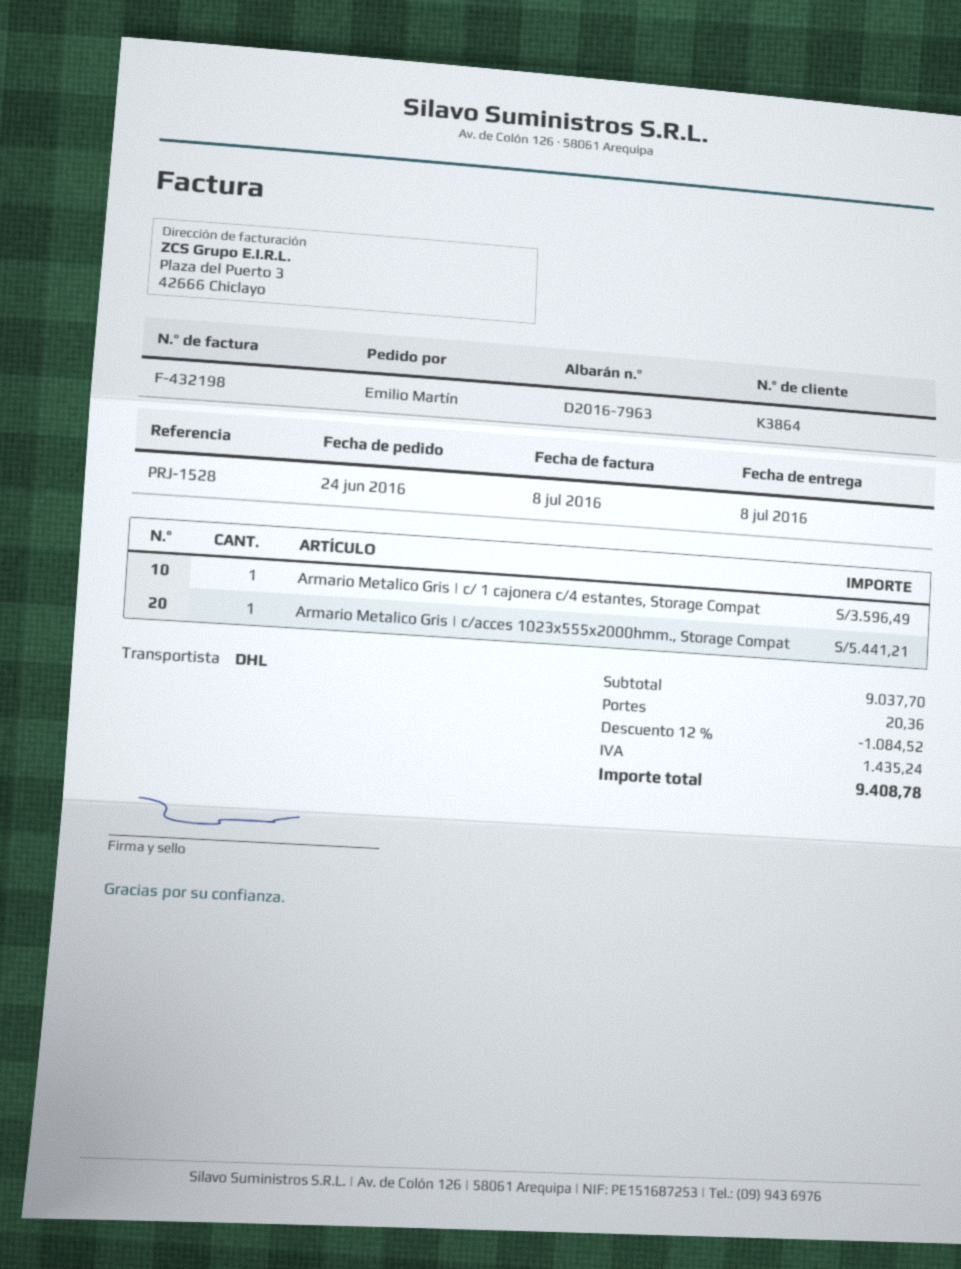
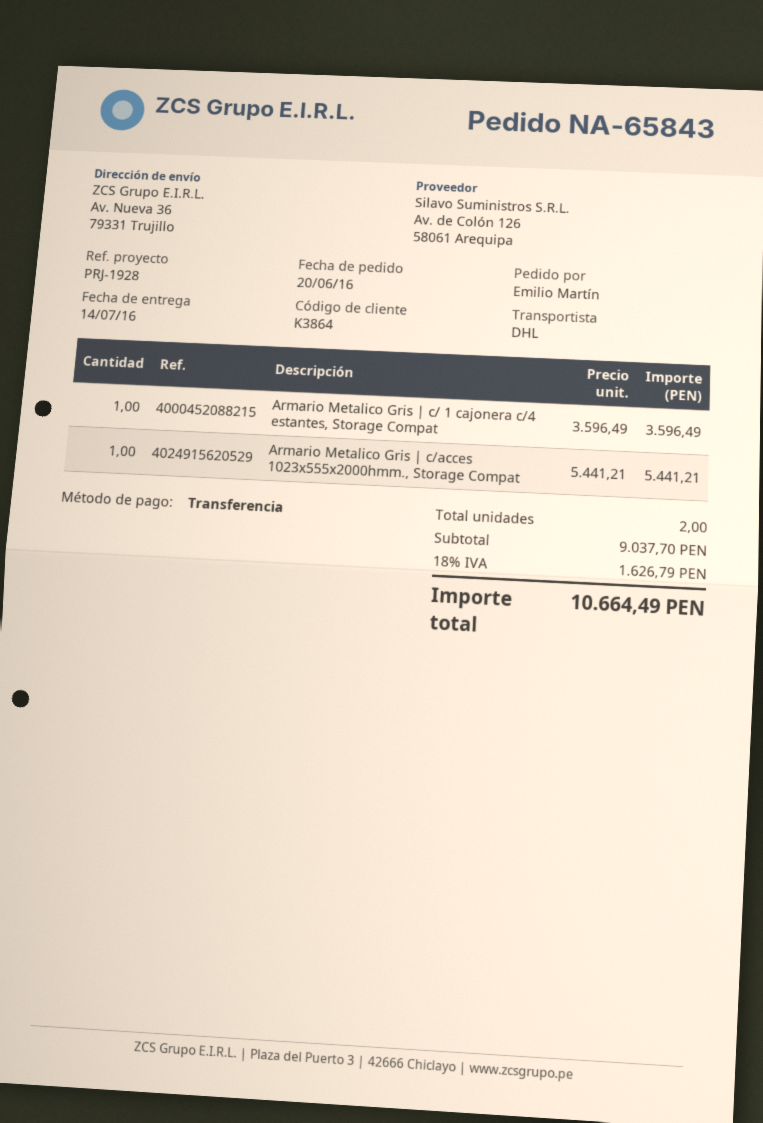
order date: 2016-06-24 -> 2016-06-20
delivery date: 2016-07-08 -> 2016-07-14
reference: PRJ-1528 -> PRJ-1928
discount: 12% = 1084.52 -> none
shipping: 20.36 -> none
tax: 1435.24 -> 1626.79
total: 9408.78 -> 10664.49

